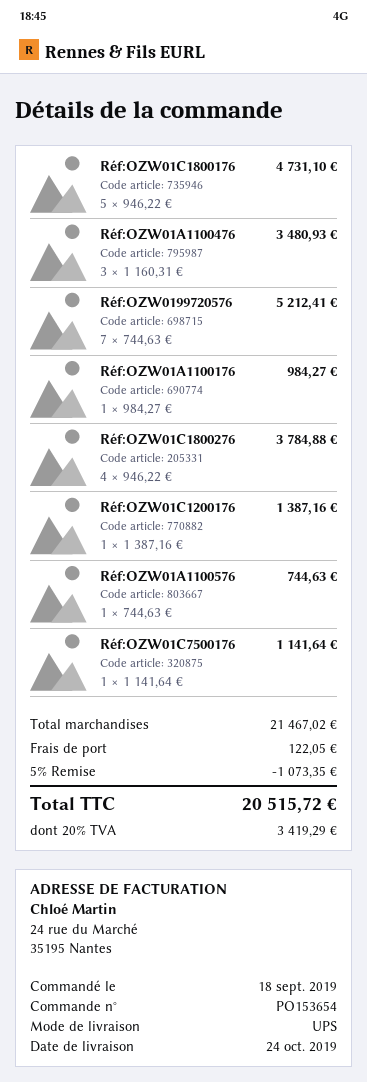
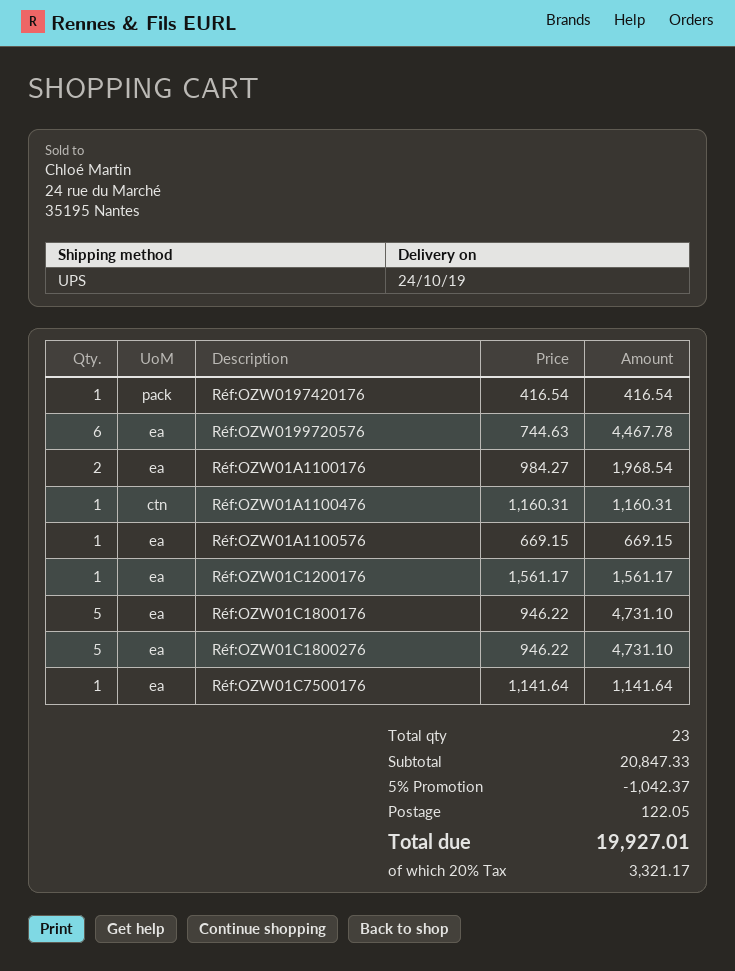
Réf:OZW01A1100476: 3 x 1160.31 = 3480.93 -> 1 x 1160.31 = 1160.31
Réf:OZW0199720576: 7 x 744.63 = 5212.41 -> 6 x 744.63 = 4467.78
Réf:OZW01A1100176: 1 x 984.27 = 984.27 -> 2 x 984.27 = 1968.54
Réf:OZW01C1800276: 4 x 946.22 = 3784.88 -> 5 x 946.22 = 4731.10
Réf:OZW01C1200176: 1 x 1387.16 = 1387.16 -> 1 x 1561.17 = 1561.17
Réf:OZW01A1100576: 1 x 744.63 = 744.63 -> 1 x 669.15 = 669.15
Réf:OZW0197420176: none -> 1 x 416.54 = 416.54
subtotal: 21467.02 -> 20847.33
discount: 5% = 1073.35 -> 5% = 1042.37
tax: 20% = 3419.29 -> 20% = 3321.17
total: 20515.72 -> 19927.01

